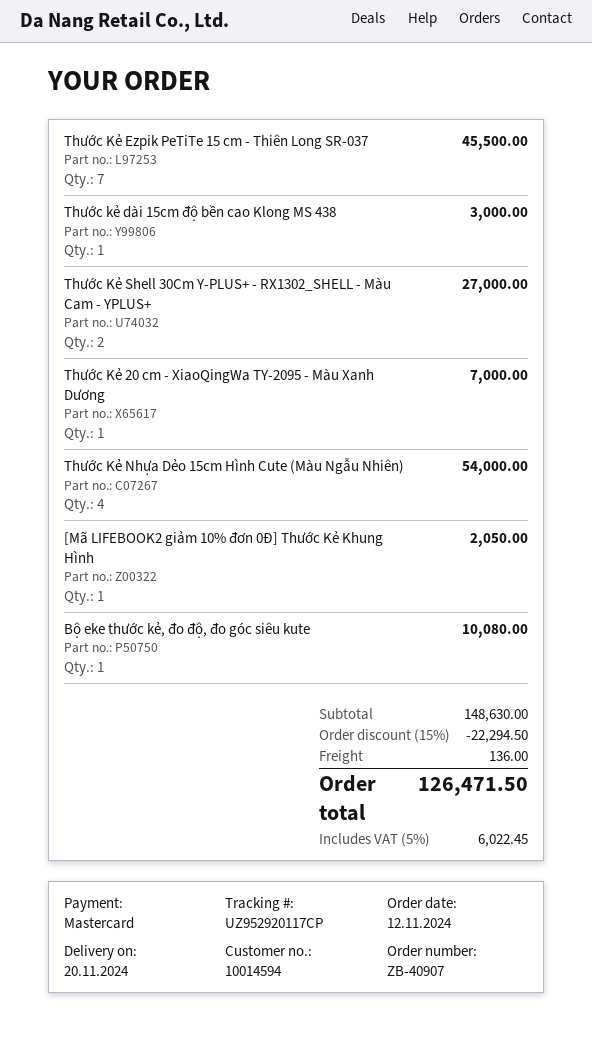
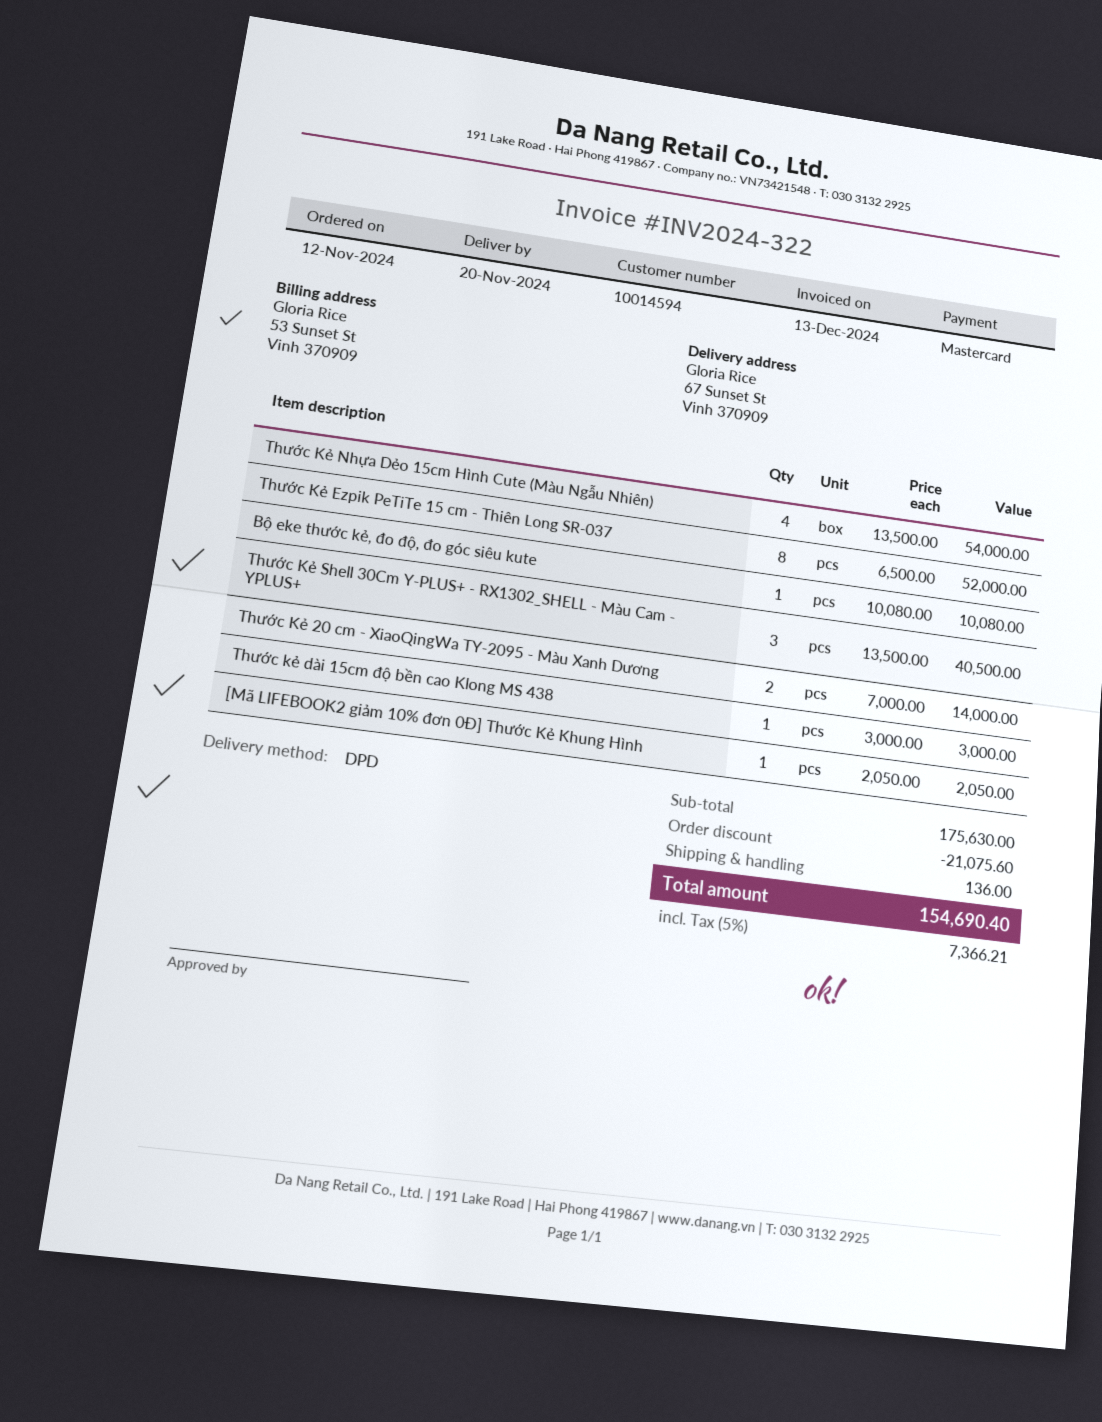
Thước Kẻ Ezpik PeTiTe 15 cm - Thiên Long SR-037: 7 for 45500.00 -> 8 for 52000.00
Thước Kẻ Shell 30Cm Y-PLUS+ - RX1302_SHELL - Màu Cam - YPLUS+: 2 for 27000.00 -> 3 for 40500.00
Thước Kẻ 20 cm - XiaoQingWa TY-2095 - Màu Xanh Dương: 1 for 7000.00 -> 2 for 14000.00
subtotal: 148630.00 -> 175630.00
discount: 22294.50 -> 21075.60
tax: 5% = 6022.45 -> 5% = 7366.21
total: 126471.50 -> 154690.40

